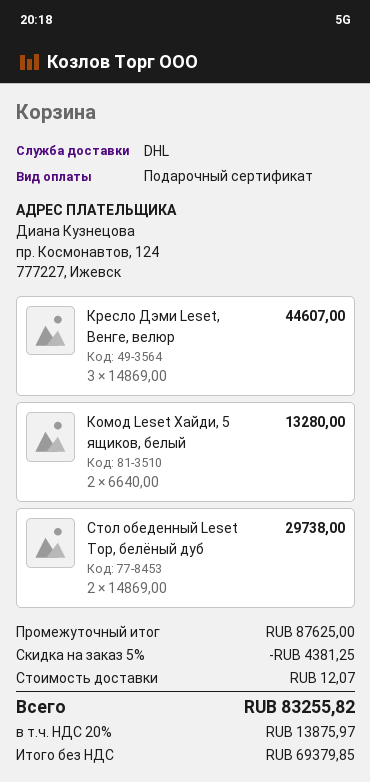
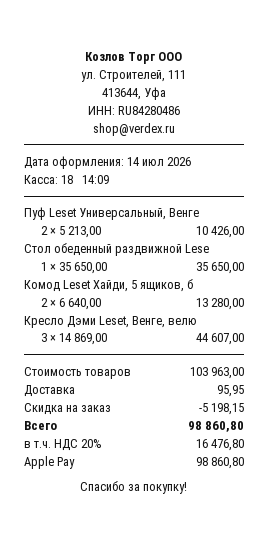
payment method: gift card -> Apple Pay
Стол обеденный Leset Тор, белёный дуб: 2 x 14869.00 = 29738.00 -> none
Пуф Leset Универсальный, Венге: none -> 2 x 5213.00 = 10426.00
Стол обеденный раздвижной Lese: none -> 1 x 35650.00 = 35650.00
subtotal: 87625.00 -> 103963.00
discount: 4381.25 -> 5198.15
shipping: 12.07 -> 95.95
tax: 20% = 13875.97 -> 20% = 16476.80
total: 83255.82 -> 98860.80

